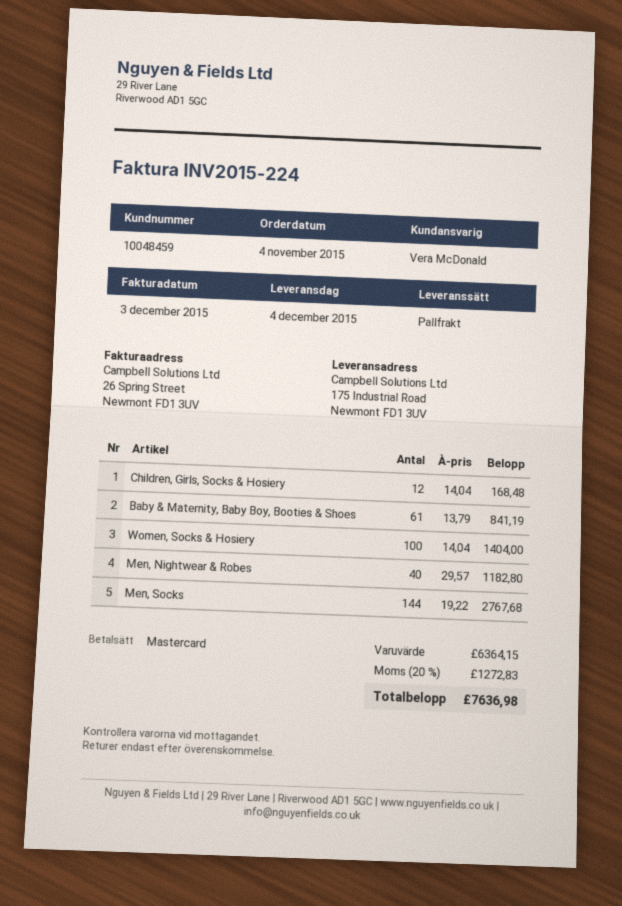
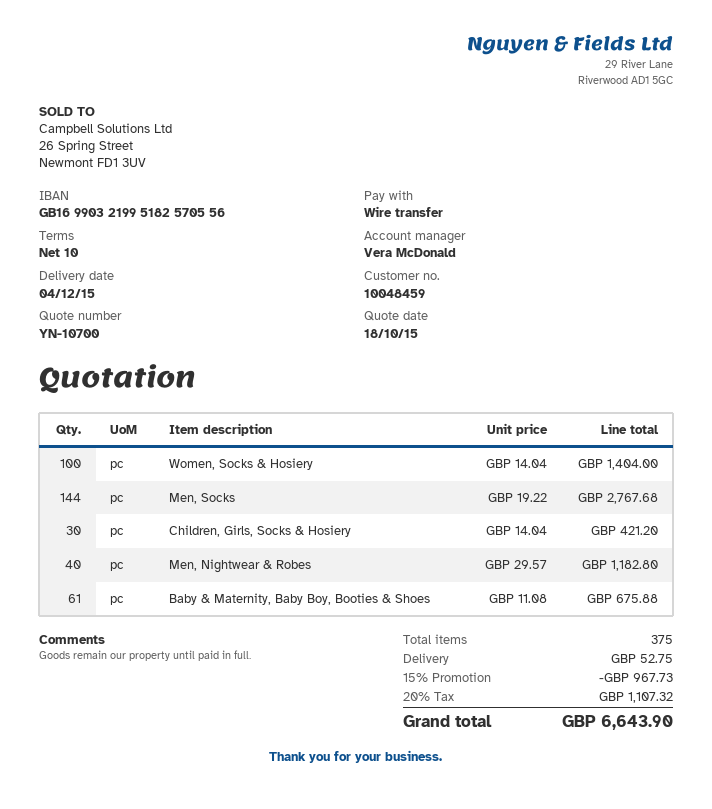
payment method: Mastercard -> bank transfer
Children, Girls, Socks & Hosiery: 12 x 14.04 = 168.48 -> 30 x 14.04 = 421.20
Baby & Maternity, Baby Boy, Booties & Shoes: 61 x 13.79 = 841.19 -> 61 x 11.08 = 675.88
discount: none -> 15% = 967.73
shipping: none -> 52.75
tax: 20% = 1272.83 -> 20% = 1107.32
total: 7636.98 -> 6643.90

